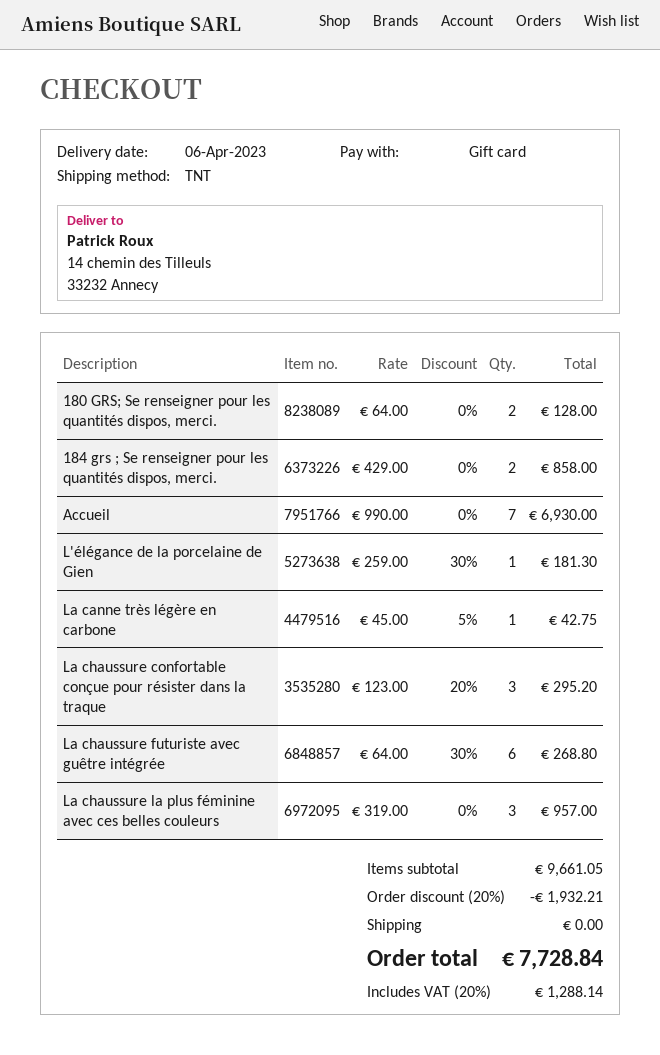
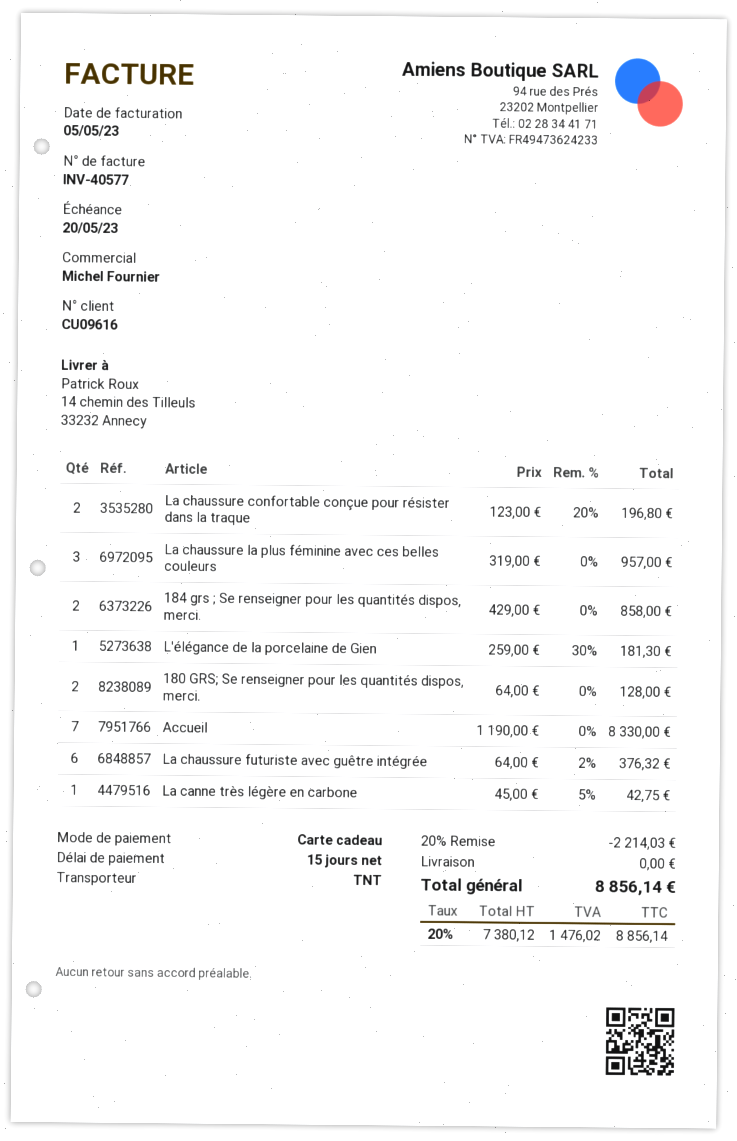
Accueil: 7 x 990.00 = 6930.00 -> 7 x 1190.00 = 8330.00
La chaussure confortable conçue pour résister dans la traque: 3 x 123.00 - 20% = 295.20 -> 2 x 123.00 - 20% = 196.80
La chaussure futuriste avec guêtre intégrée: 6 x 64.00 - 30% = 268.80 -> 6 x 64.00 - 2% = 376.32
discount: 20% = 1932.21 -> 20% = 2214.03
tax: 20% = 1288.14 -> 20% = 1476.02
total: 7728.84 -> 8856.14

